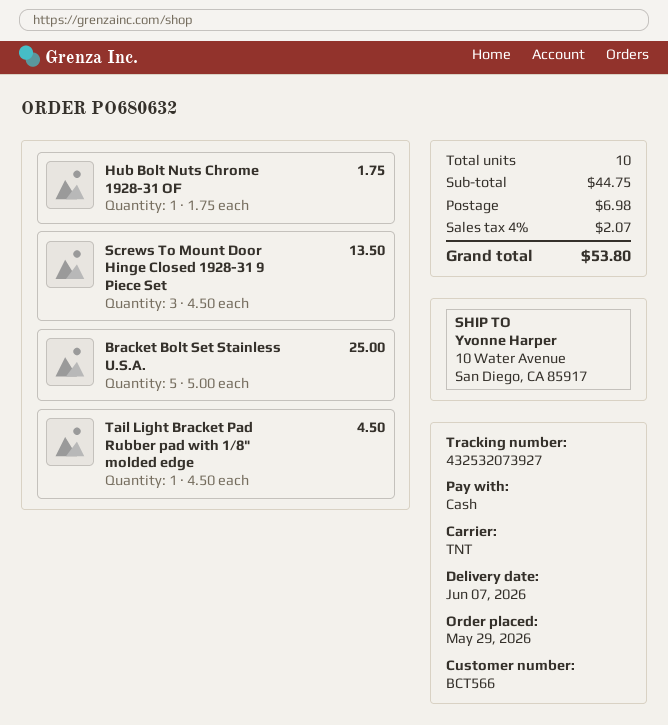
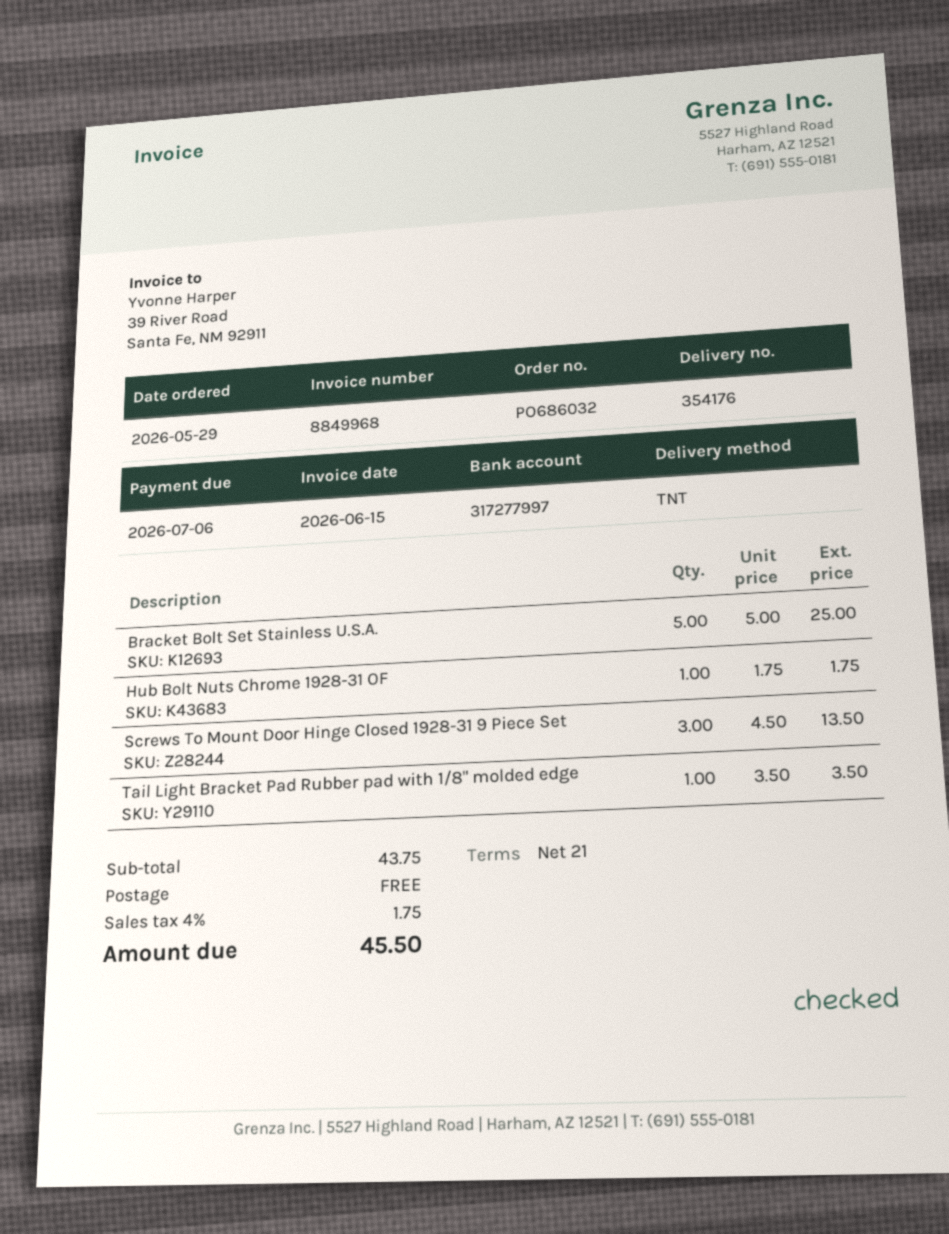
order number: PO680632 -> PO686032
Tail Light Bracket Pad Rubber pad with 1/8" molded edge: 1 x 4.50 = 4.50 -> 1 x 3.50 = 3.50
subtotal: 44.75 -> 43.75
shipping: 6.98 -> 0.00
tax: 4% = 2.07 -> 4% = 1.75
total: 53.80 -> 45.50

